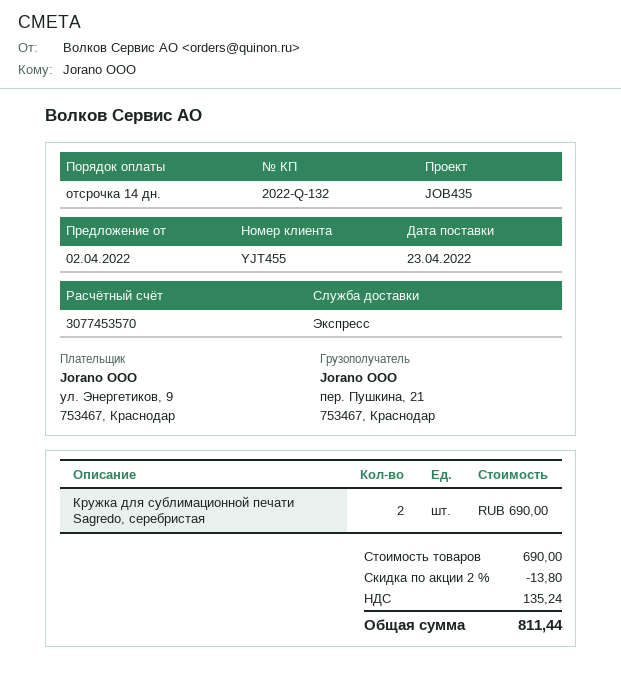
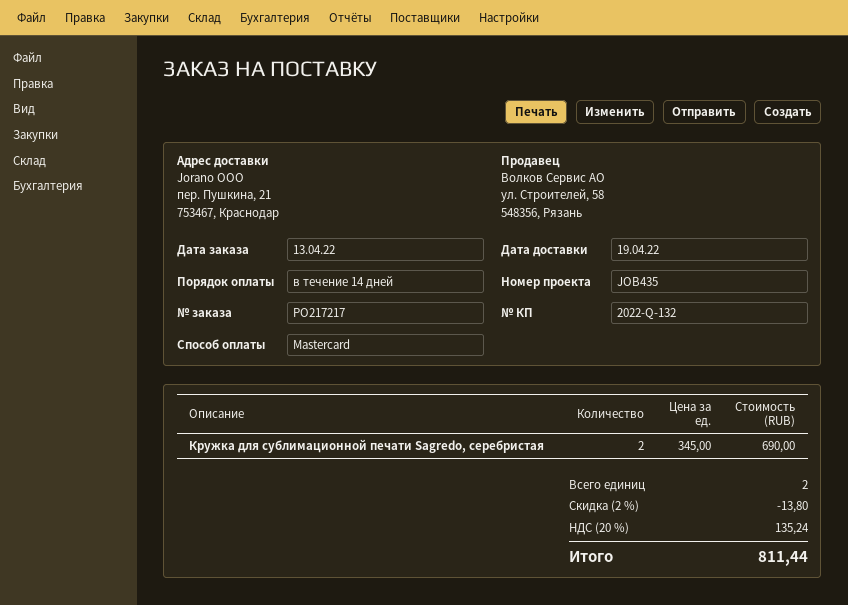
delivery date: 2022-04-23 -> 2022-04-19

